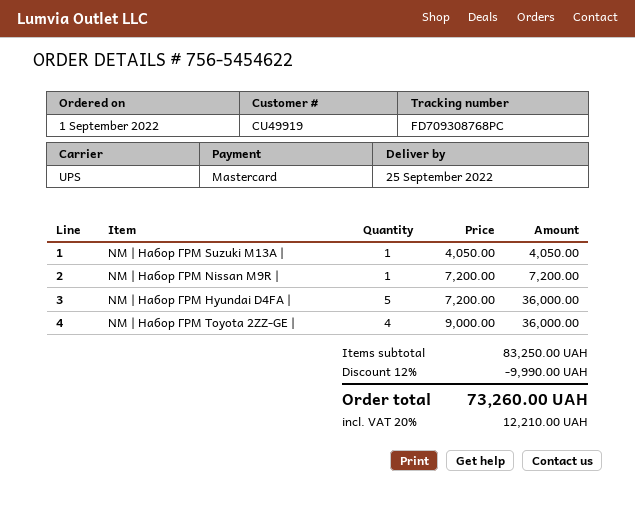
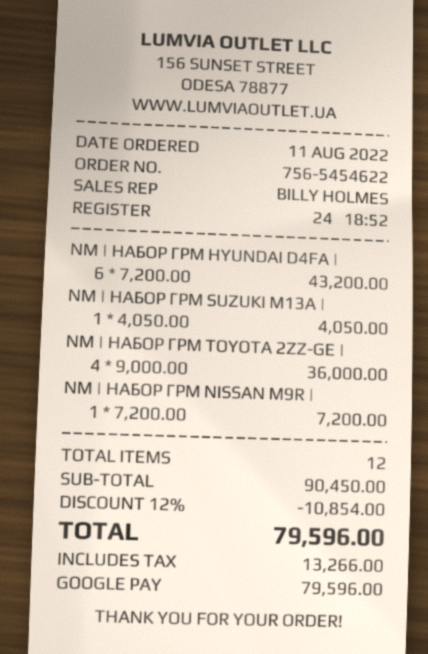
order date: 2022-09-01 -> 2022-08-11
payment method: Mastercard -> Google Pay
NM | Набор ГРМ Hyundai D4FA |: 5 x 7200.00 = 36000.00 -> 6 x 7200.00 = 43200.00
subtotal: 83250.00 -> 90450.00
discount: 12% = 9990.00 -> 12% = 10854.00
tax: 12210.00 -> 13266.00
total: 73260.00 -> 79596.00

